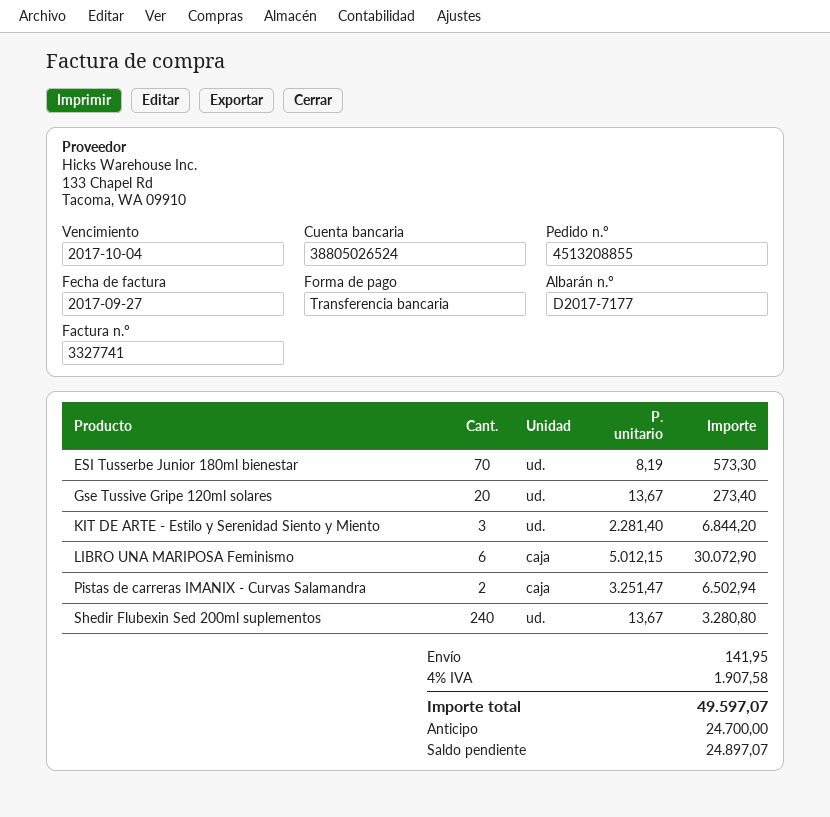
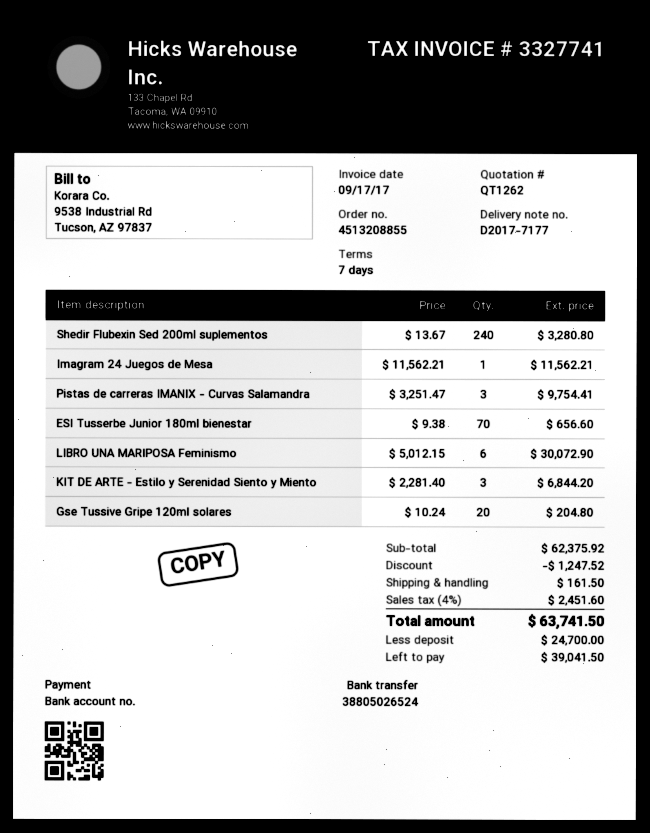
invoice date: 2017-09-27 -> 2017-09-17
ESI Tusserbe Junior 180ml bienestar: 70 x 8.19 = 573.30 -> 70 x 9.38 = 656.60
Gse Tussive Gripe 120ml solares: 20 x 13.67 = 273.40 -> 20 x 10.24 = 204.80
Pistas de carreras IMANIX - Curvas Salamandra: 2 x 3251.47 = 6502.94 -> 3 x 3251.47 = 9754.41
Imagram 24 Juegos de Mesa: none -> 1 x 11562.21 = 11562.21
discount: none -> 1247.52
shipping: 141.95 -> 161.50
tax: 4% = 1907.58 -> 4% = 2451.60
total: 49597.07 -> 63741.50
balance: 24897.07 -> 39041.50

